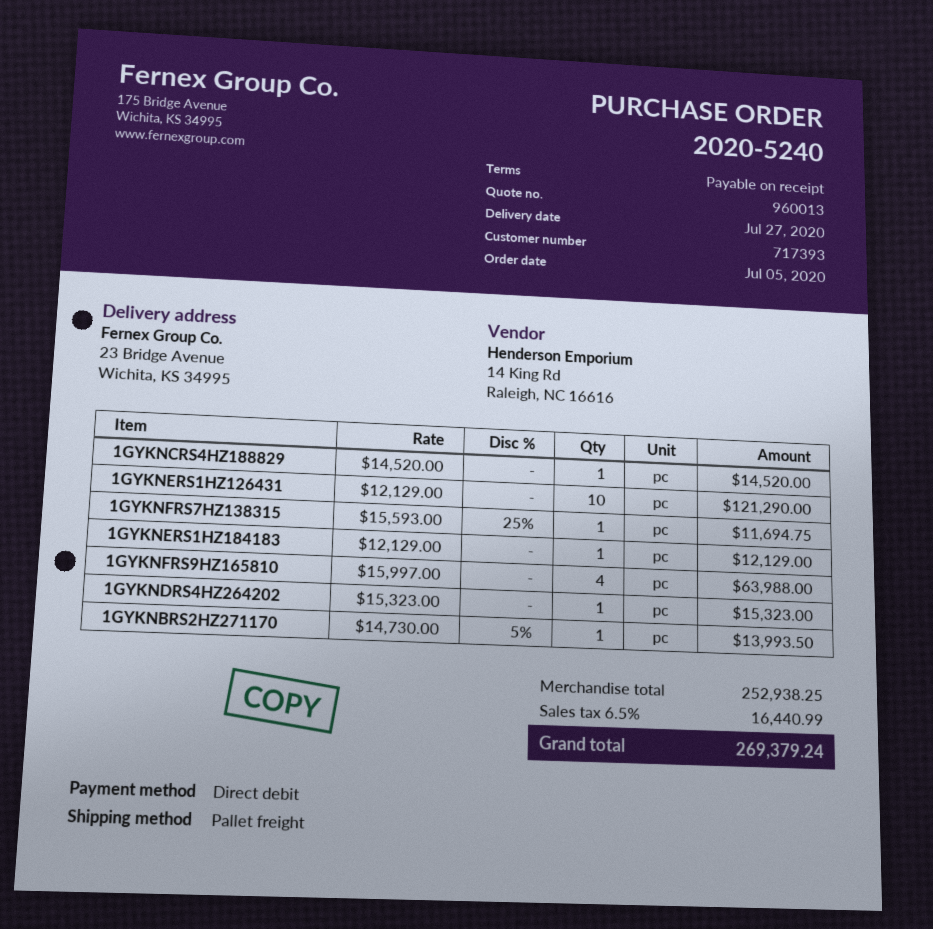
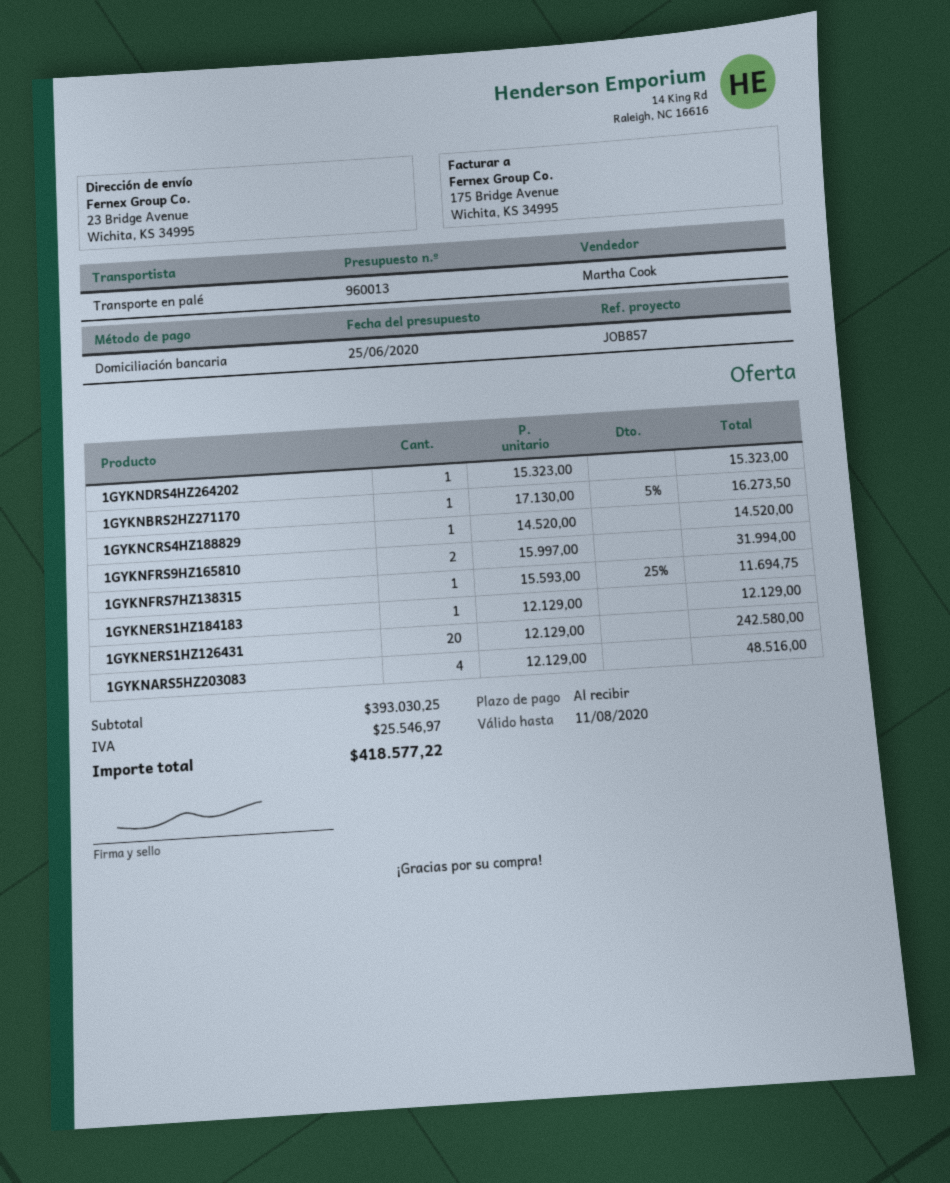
1GYKNERS1HZ126431: 10 x 12129.00 = 121290.00 -> 20 x 12129.00 = 242580.00
1GYKNFRS9HZ165810: 4 x 15997.00 = 63988.00 -> 2 x 15997.00 = 31994.00
1GYKNBRS2HZ271170: 1 x 14730.00 - 5% = 13993.50 -> 1 x 17130.00 - 5% = 16273.50
1GYKNARS5HZ203083: none -> 4 x 12129.00 = 48516.00
subtotal: 252938.25 -> 393030.25
tax: 16440.99 -> 25546.97
total: 269379.24 -> 418577.22

